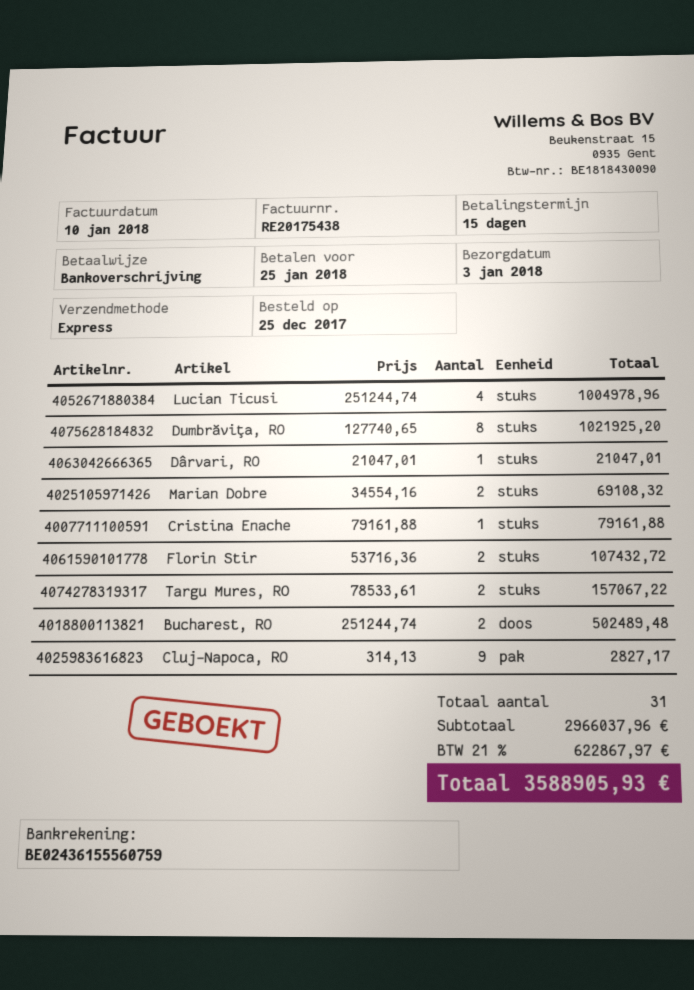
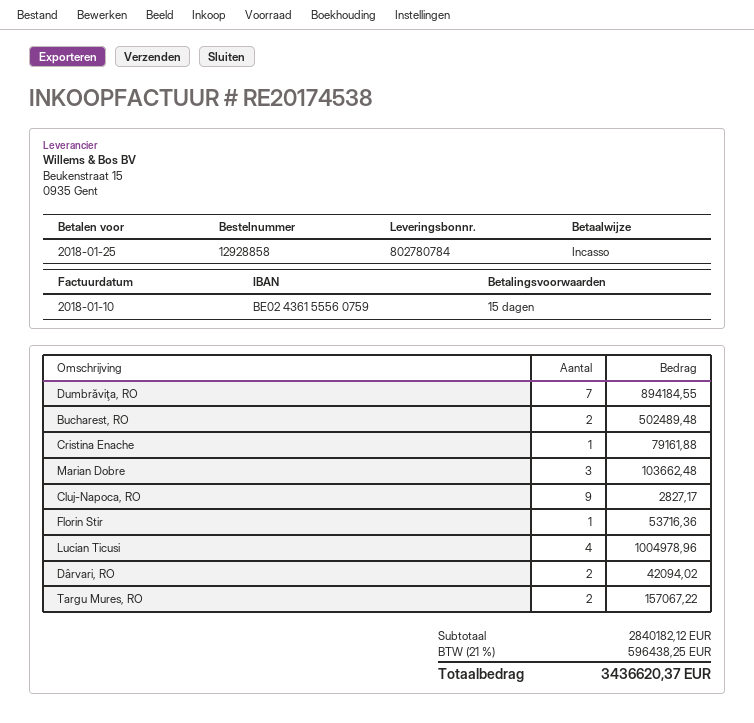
invoice number: RE20175438 -> RE20174538
payment method: bank transfer -> direct debit
Dumbrăviţa, RO: 8 for 1021925.20 -> 7 for 894184.55
Dârvari, RO: 1 for 21047.01 -> 2 for 42094.02
Marian Dobre: 2 for 69108.32 -> 3 for 103662.48
Florin Stir: 2 for 107432.72 -> 1 for 53716.36
subtotal: 2966037.96 -> 2840182.12
tax: 21% = 622867.97 -> 21% = 596438.25
total: 3588905.93 -> 3436620.37

